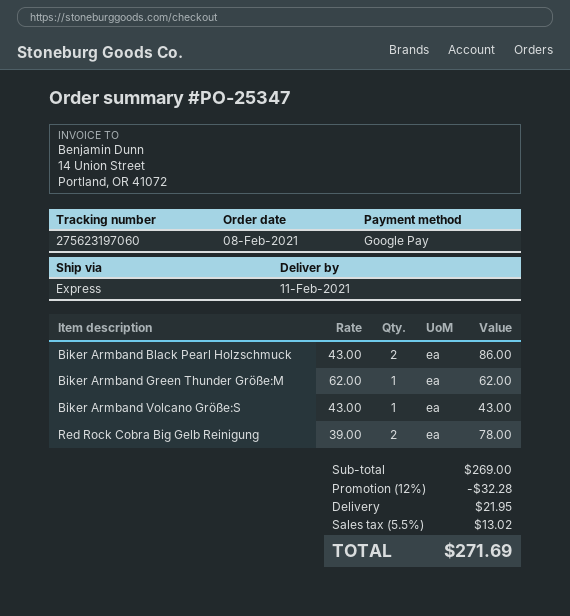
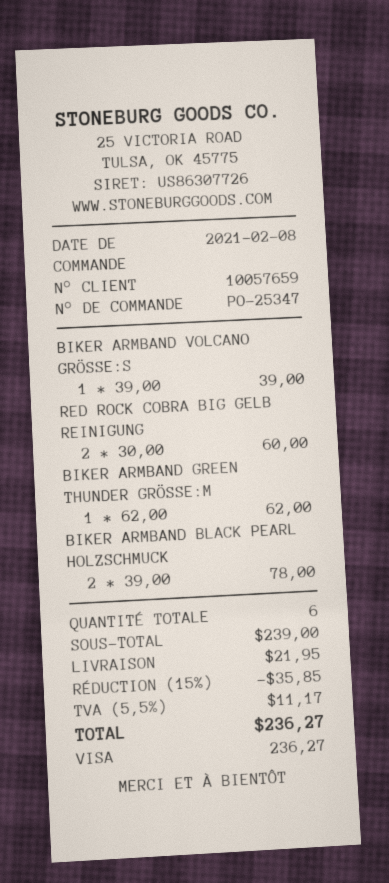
payment method: Google Pay -> Visa
Biker Armband Black Pearl Holzschmuck: 2 x 43.00 = 86.00 -> 2 x 39.00 = 78.00
Biker Armband Volcano Größe:S: 1 x 43.00 = 43.00 -> 1 x 39.00 = 39.00
Red Rock Cobra Big Gelb Reinigung: 2 x 39.00 = 78.00 -> 2 x 30.00 = 60.00
subtotal: 269.00 -> 239.00
discount: 12% = 32.28 -> 15% = 35.85
tax: 5.5% = 13.02 -> 5.5% = 11.17
total: 271.69 -> 236.27

